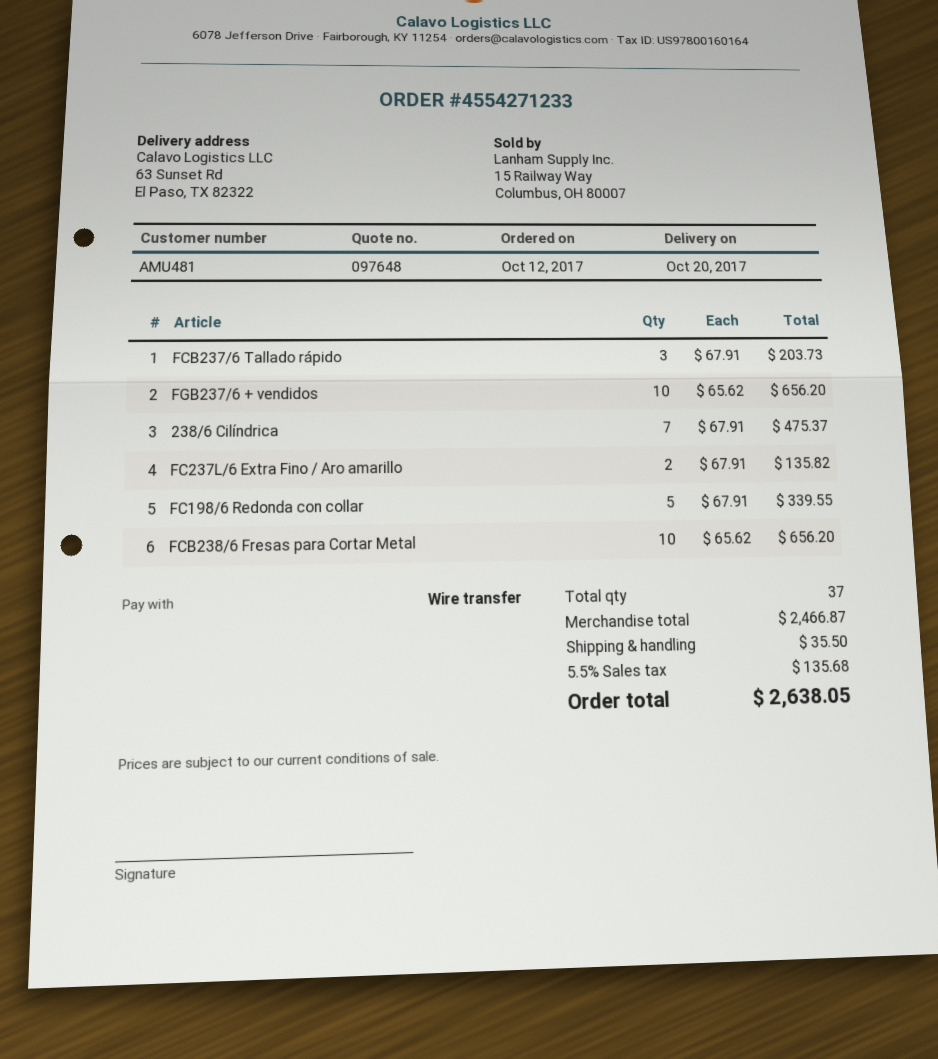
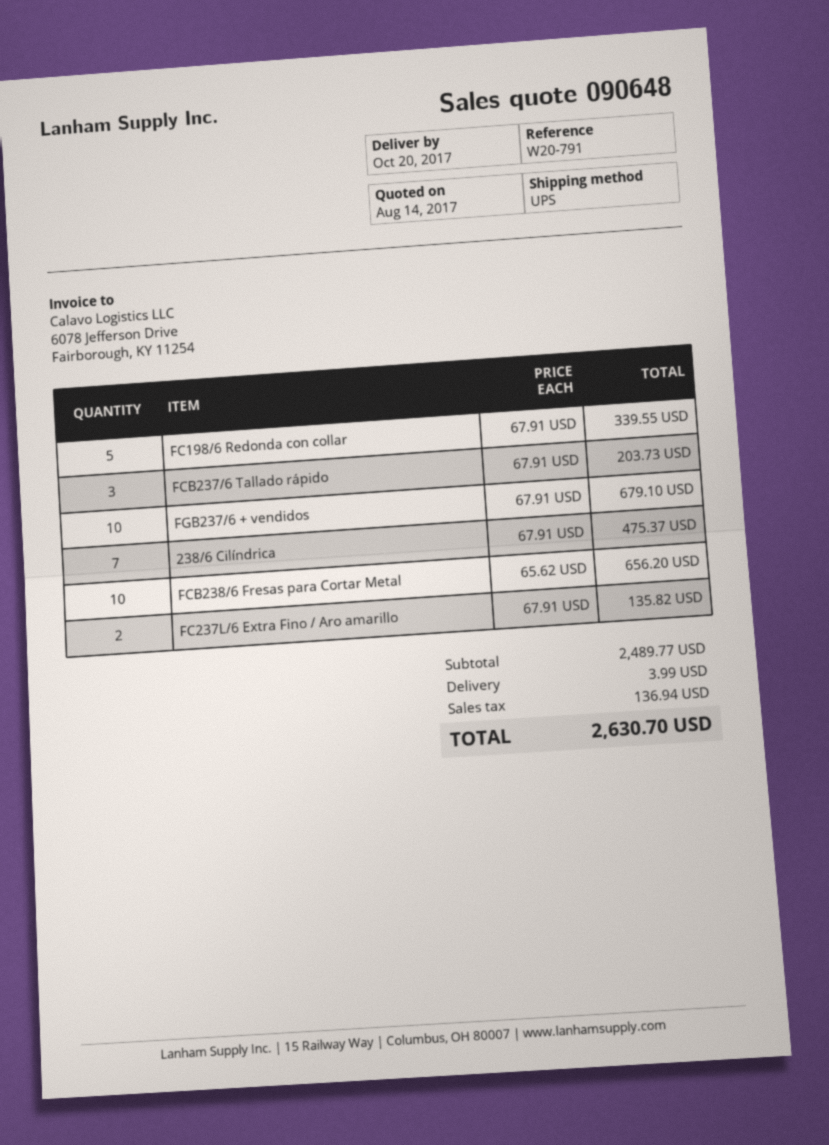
quote number: 097648 -> 090648
FGB237/6 + vendidos: 10 x 65.62 = 656.20 -> 10 x 67.91 = 679.10
subtotal: 2466.87 -> 2489.77
shipping: 35.50 -> 3.99
tax: 135.68 -> 136.94
total: 2638.05 -> 2630.70

